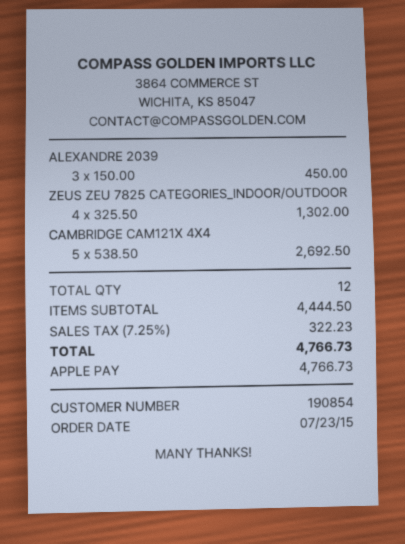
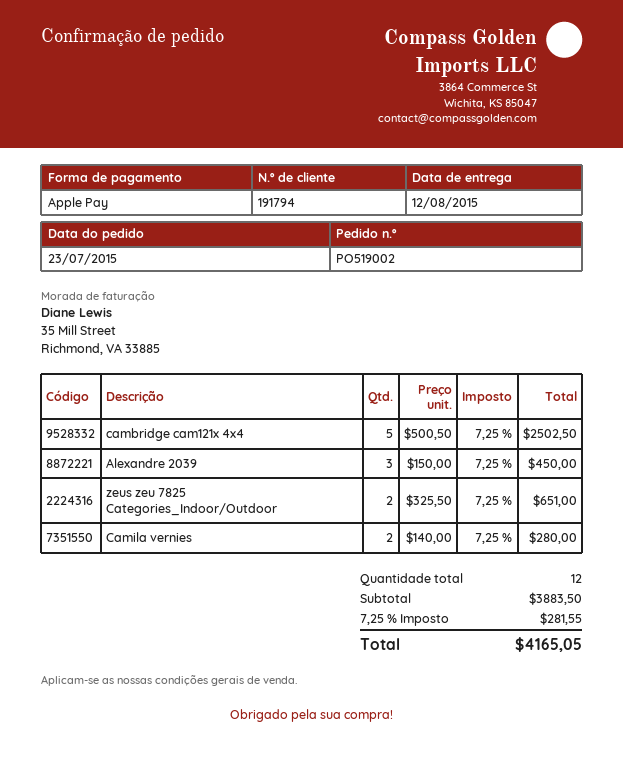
customer number: 190854 -> 191794
ZEUS ZEU 7825 CATEGORIES_INDOOR/OUTDOOR: 4 x 325.50 = 1302.00 -> 2 x 325.50 = 651.00
CAMBRIDGE CAM121X 4X4: 5 x 538.50 = 2692.50 -> 5 x 500.50 = 2502.50
Camila vernies: none -> 2 x 140.00 = 280.00
subtotal: 4444.50 -> 3883.50
tax: 7.25% = 322.23 -> 7.25% = 281.55
total: 4766.73 -> 4165.05

